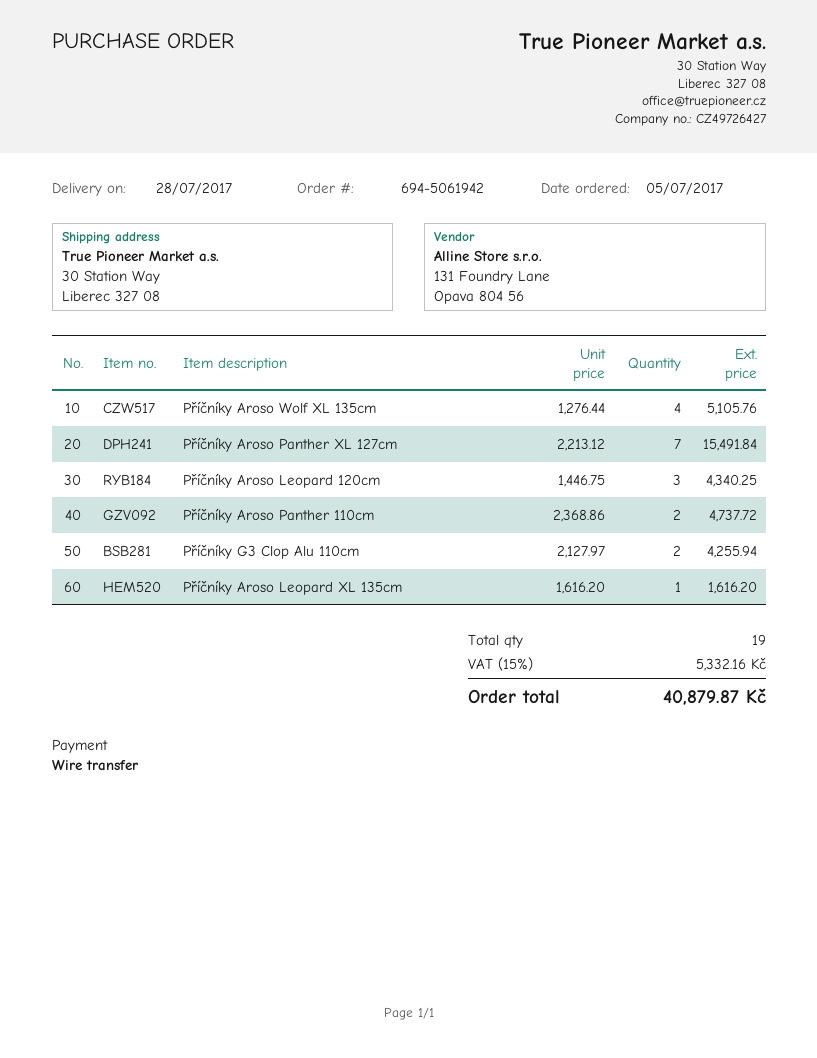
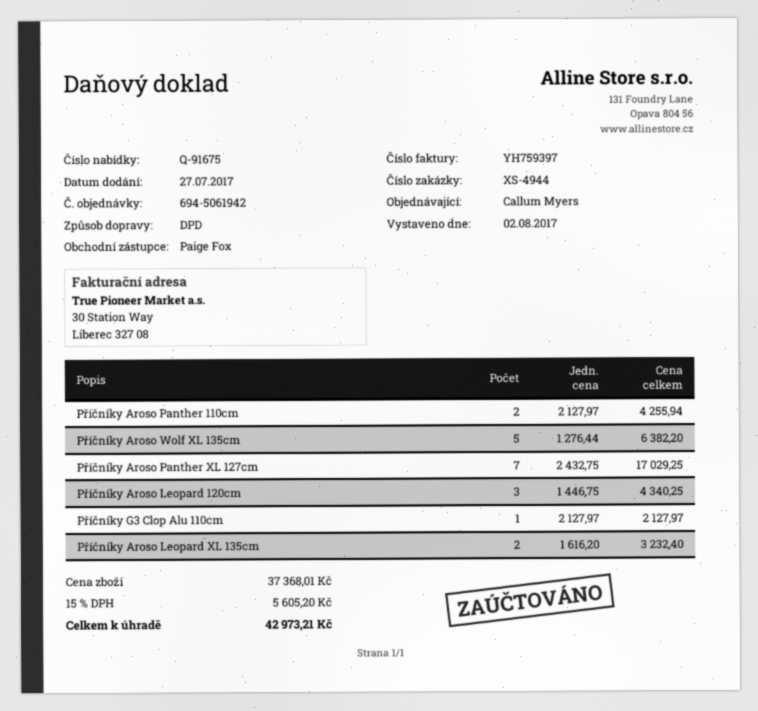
delivery date: 2017-07-28 -> 2017-07-27
Příčníky Aroso Wolf XL 135cm: 4 x 1276.44 = 5105.76 -> 5 x 1276.44 = 6382.20
Příčníky Aroso Panther XL 127cm: 7 x 2213.12 = 15491.84 -> 7 x 2432.75 = 17029.25
Příčníky Aroso Panther 110cm: 2 x 2368.86 = 4737.72 -> 2 x 2127.97 = 4255.94
Příčníky G3 Clop Alu 110cm: 2 x 2127.97 = 4255.94 -> 1 x 2127.97 = 2127.97
Příčníky Aroso Leopard XL 135cm: 1 x 1616.20 = 1616.20 -> 2 x 1616.20 = 3232.40
tax: 15% = 5332.16 -> 15% = 5605.20
total: 40879.87 -> 42973.21

